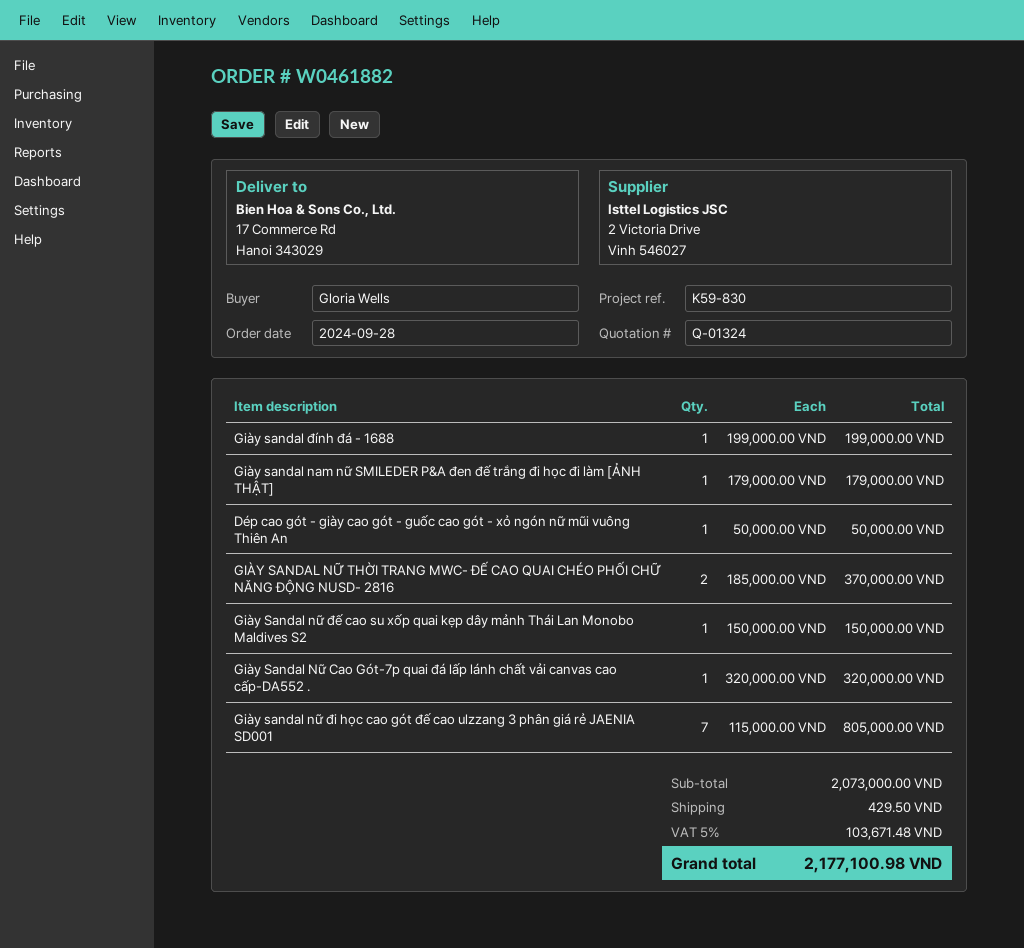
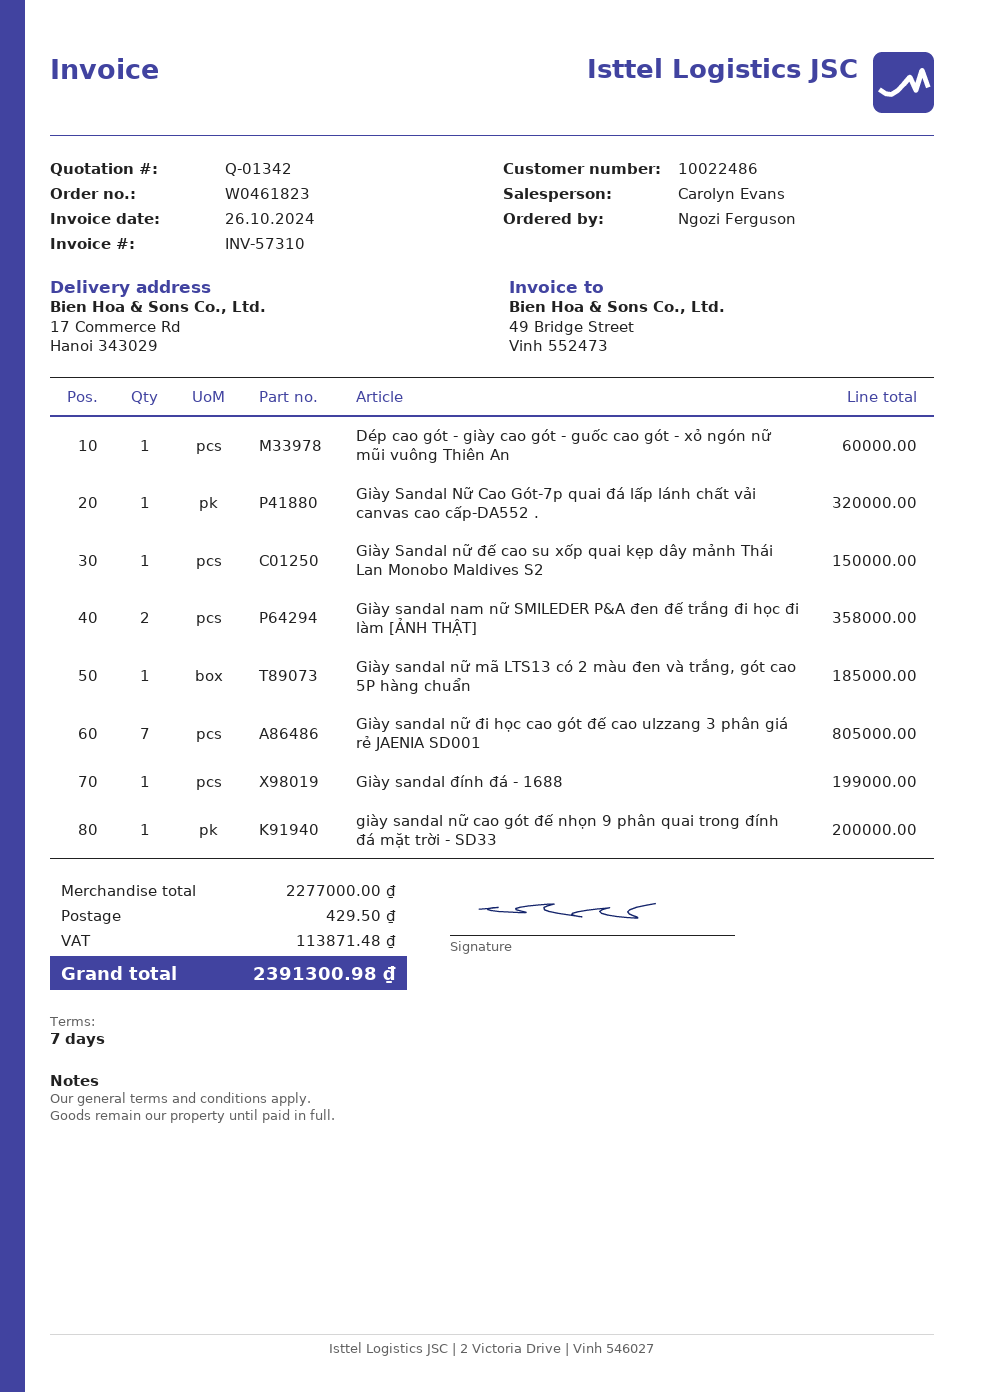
quote number: Q-01324 -> Q-01342
order number: W0461882 -> W0461823
ordered by: Gloria Wells -> Ngozi Ferguson
Giày sandal nam nữ SMILEDER P&A đen đế trắng đi học đi làm [ẢNH THẬT]: 1 for 179000.00 -> 2 for 358000.00
Dép cao gót - giày cao gót - guốc cao gót - xỏ ngón nữ mũi vuông Thiên An: 1 for 50000.00 -> 1 for 60000.00
GIÀY SANDAL NỮ THỜI TRANG MWC- ĐẾ CAO QUAI CHÉO PHỐI CHỮ NĂNG ĐỘNG NUSD- 2816: 2 for 370000.00 -> none
Giày sandal nữ mã LTS13 có 2 màu đen và trắng, gót cao 5P hàng chuẩn: none -> 1 for 185000.00
giày sandal nữ cao gót đế nhọn 9 phân quai trong đính đá mặt trời - SD33: none -> 1 for 200000.00
subtotal: 2073000.00 -> 2277000.00
tax: 103671.48 -> 113871.48
total: 2177100.98 -> 2391300.98

